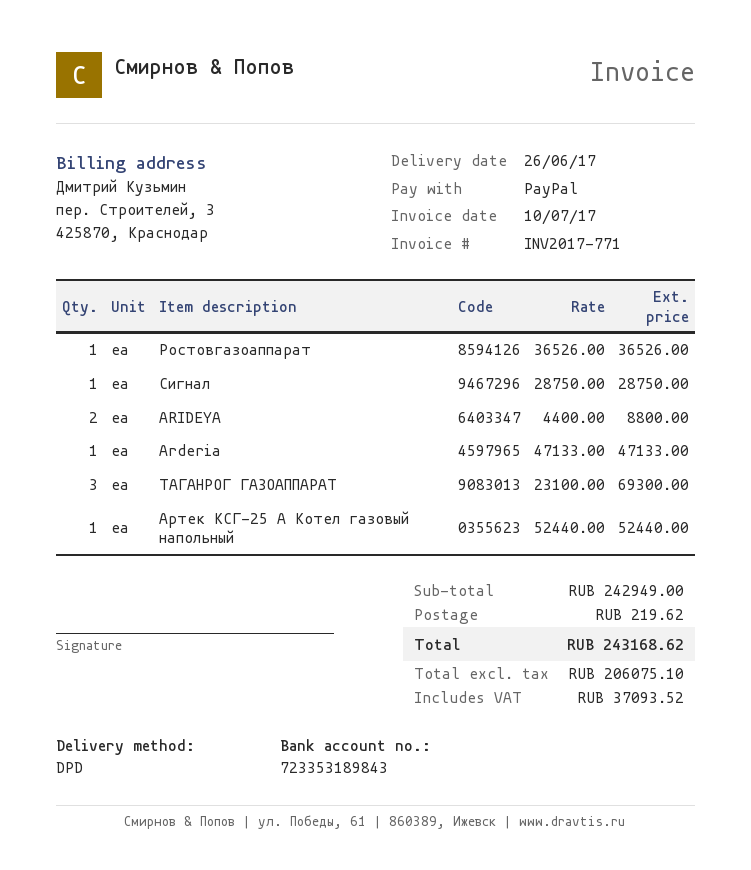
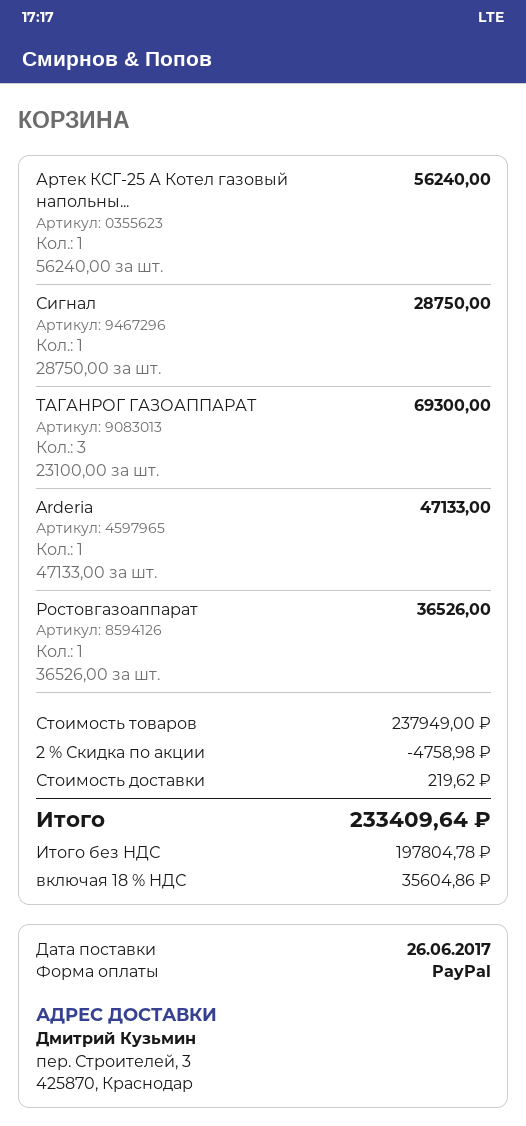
ARIDEYA: 2 x 4400.00 = 8800.00 -> none
Артек КСГ-25 А Котел газовый напольный: 1 x 52440.00 = 52440.00 -> 1 x 56240.00 = 56240.00
subtotal: 242949.00 -> 237949.00
discount: none -> 2% = 4758.98
net: 206075.10 -> 197804.78
tax: 37093.52 -> 35604.86
total: 243168.62 -> 233409.64

